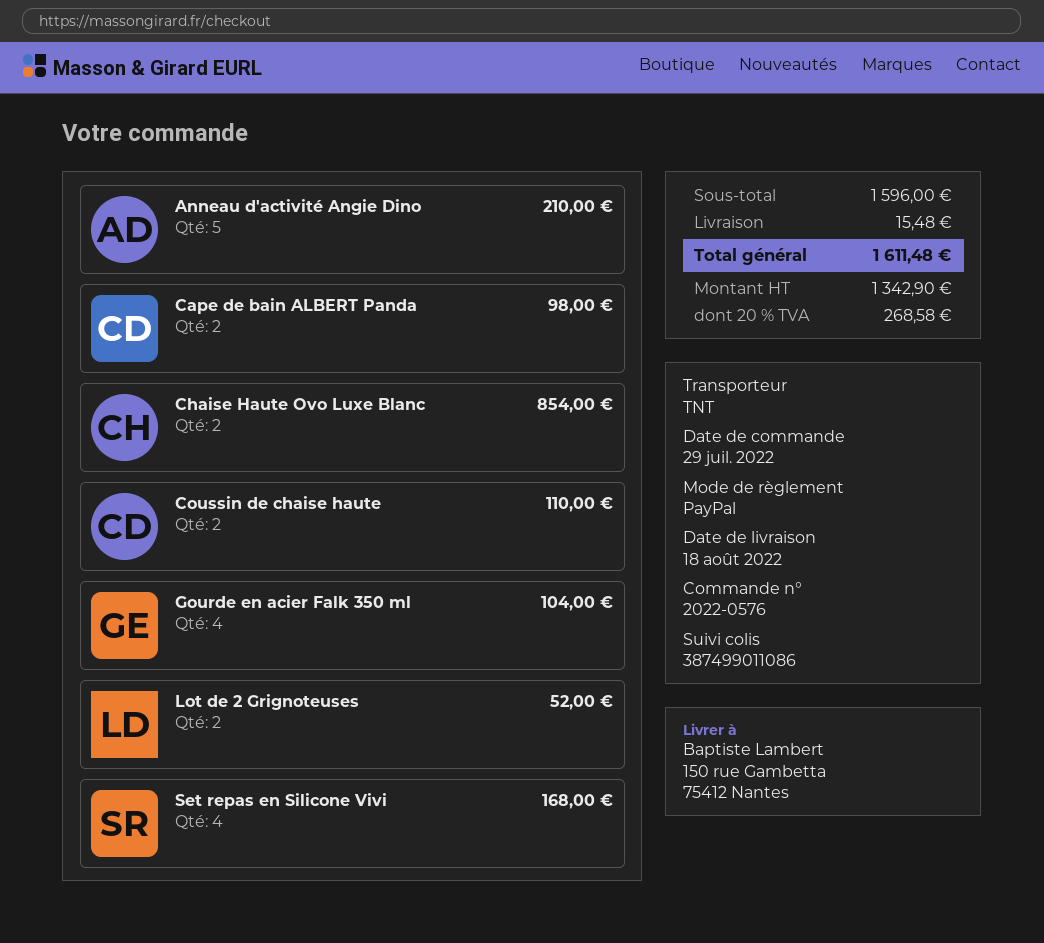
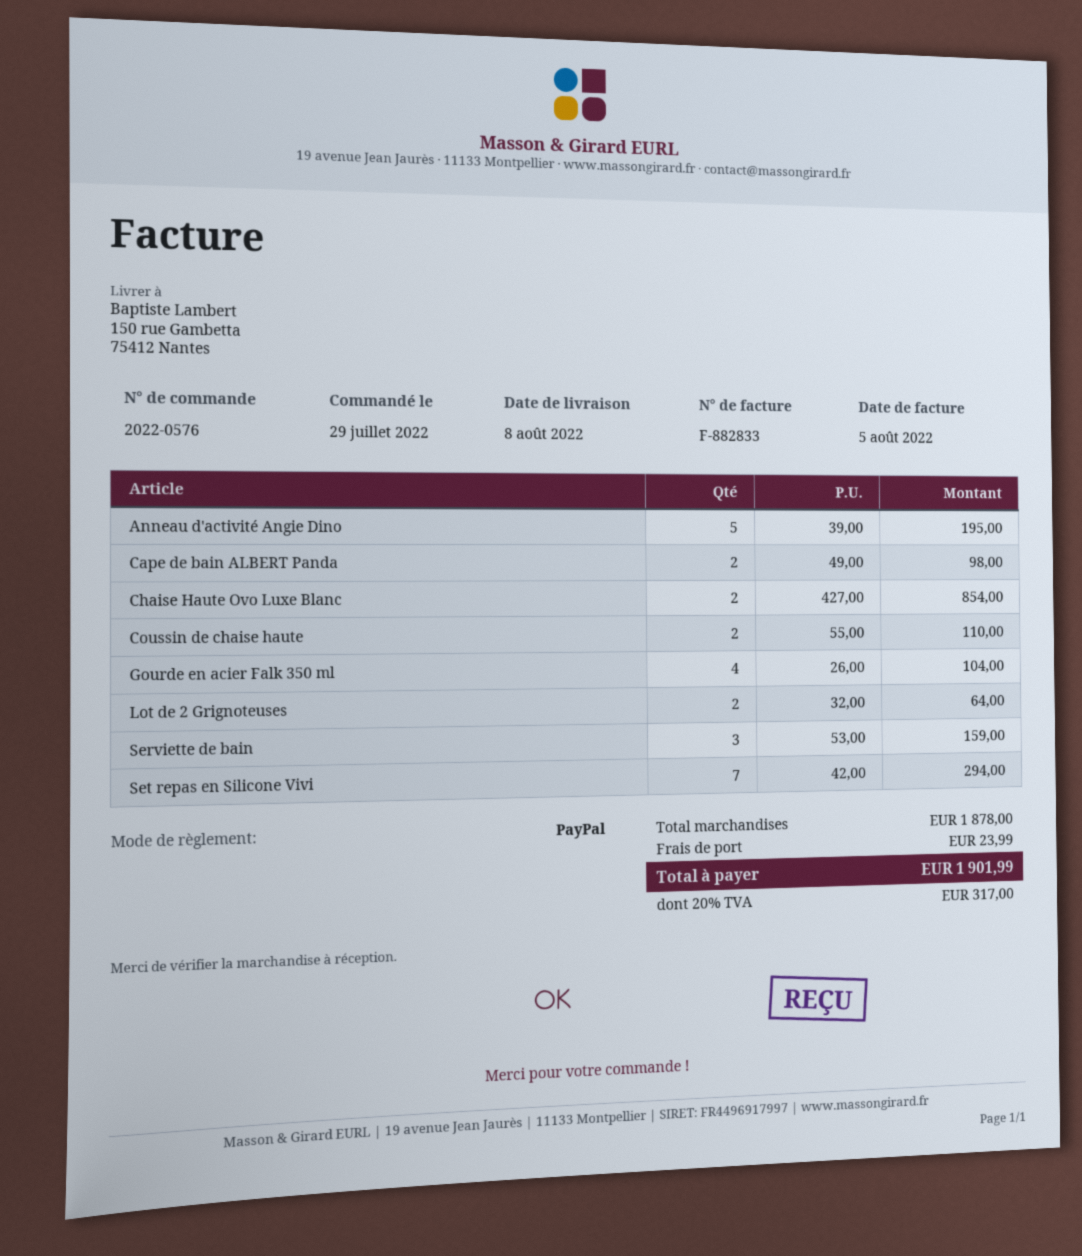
delivery date: 2022-08-18 -> 2022-08-08
Anneau d'activité Angie Dino: 5 for 210.00 -> 5 for 195.00
Lot de 2 Grignoteuses: 2 for 52.00 -> 2 for 64.00
Set repas en Silicone Vivi: 4 for 168.00 -> 7 for 294.00
Serviette de bain: none -> 3 for 159.00
subtotal: 1596.00 -> 1878.00
shipping: 15.48 -> 23.99
tax: 20% = 268.58 -> 20% = 317.00
total: 1611.48 -> 1901.99

